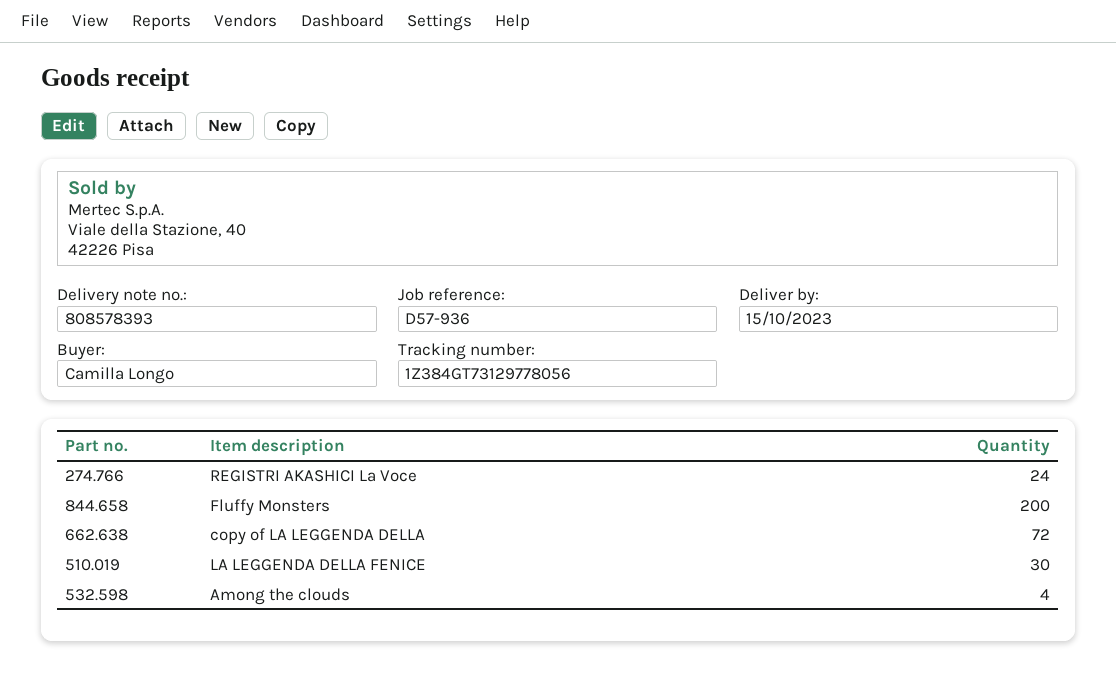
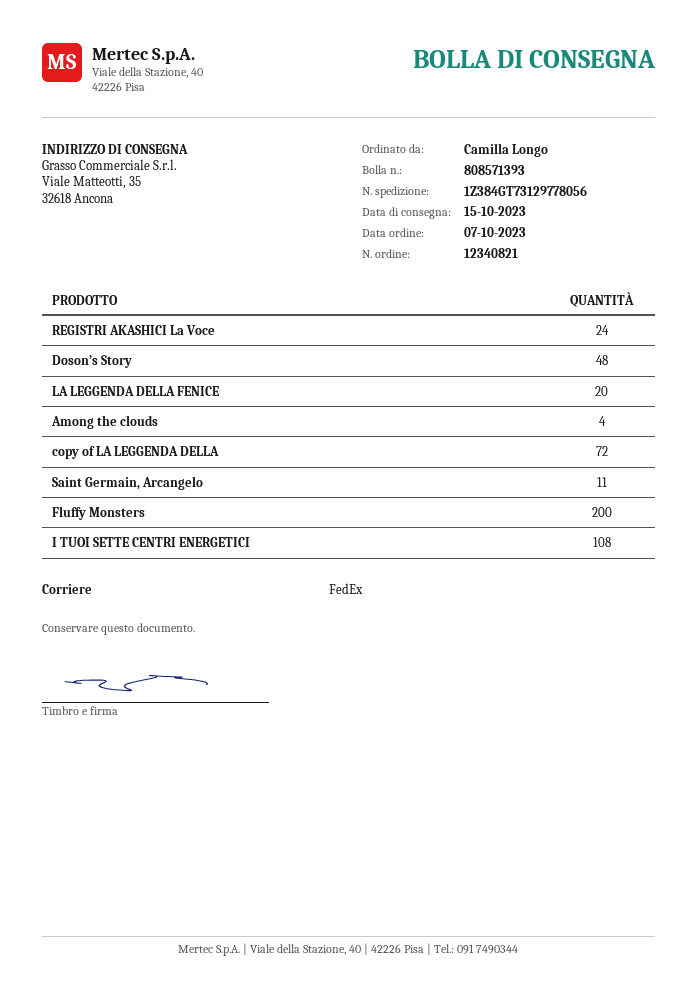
delivery note number: 808578393 -> 808571393
LA LEGGENDA DELLA FENICE: 30 -> 20
Doson’s Story: none -> 48
Saint Germain, Arcangelo: none -> 11
I TUOI SETTE CENTRI ENERGETICI: none -> 108

